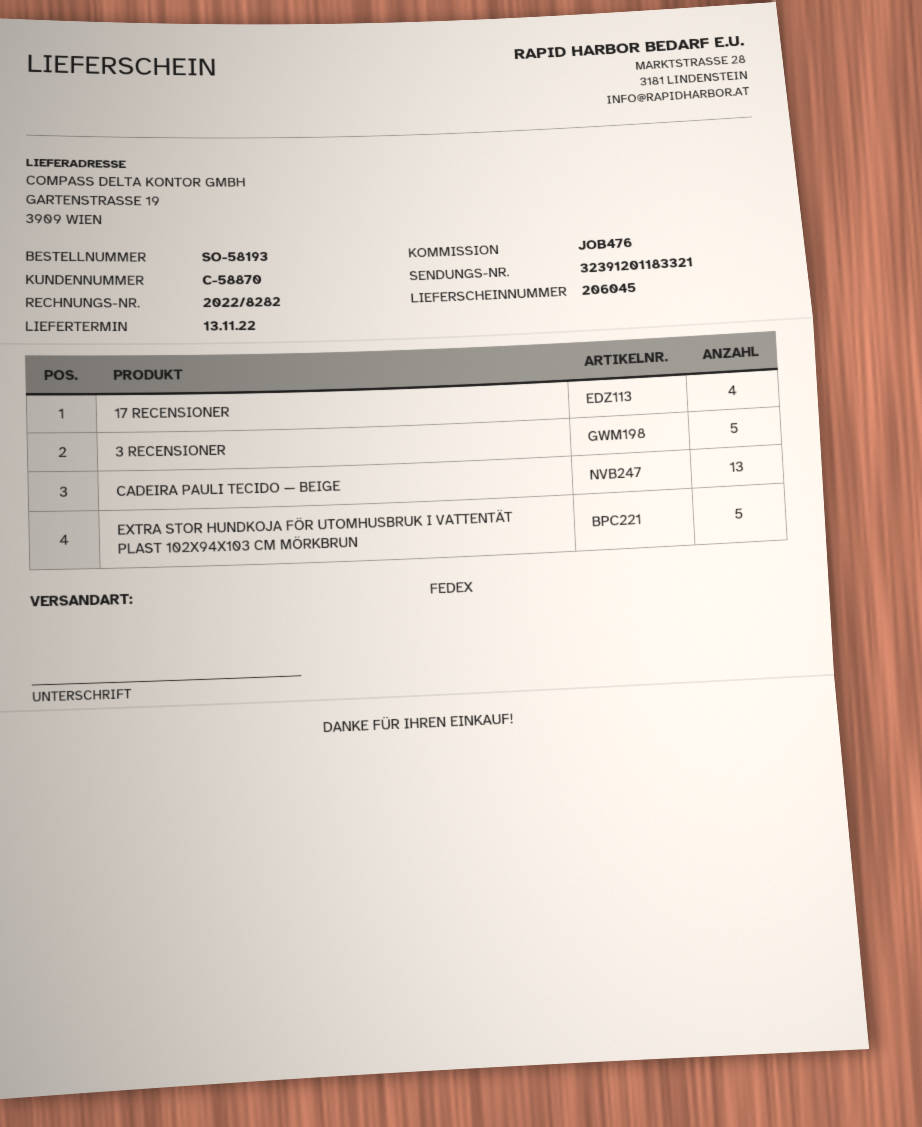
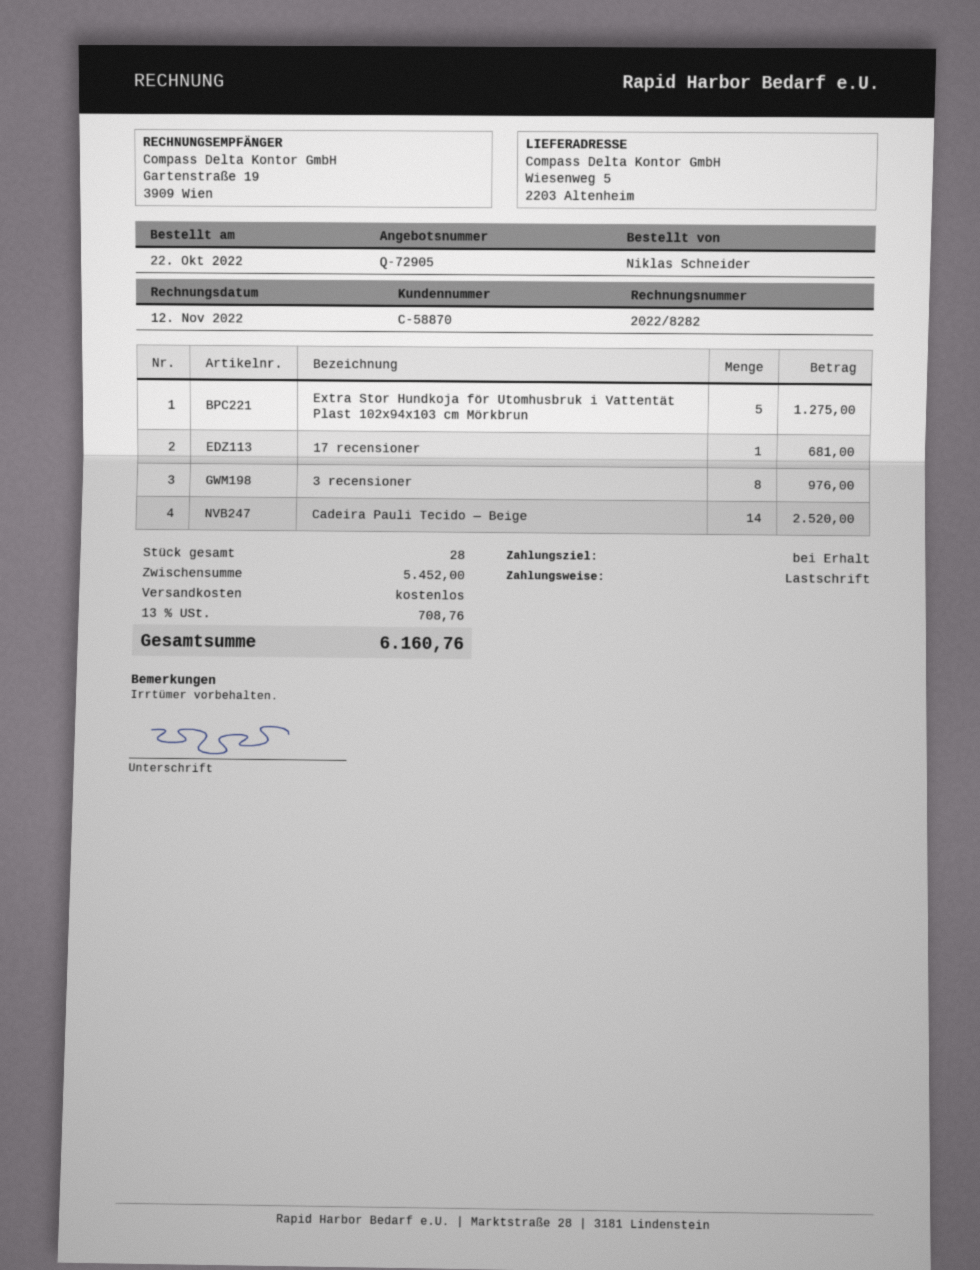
ship to: GARTENSTRASSE 19, 3909 WIEN -> Wiesenweg 5, 2203 Altenheim
17 RECENSIONER: 4 -> 1
3 RECENSIONER: 5 -> 8
CADEIRA PAULI TECIDO — BEIGE: 13 -> 14

